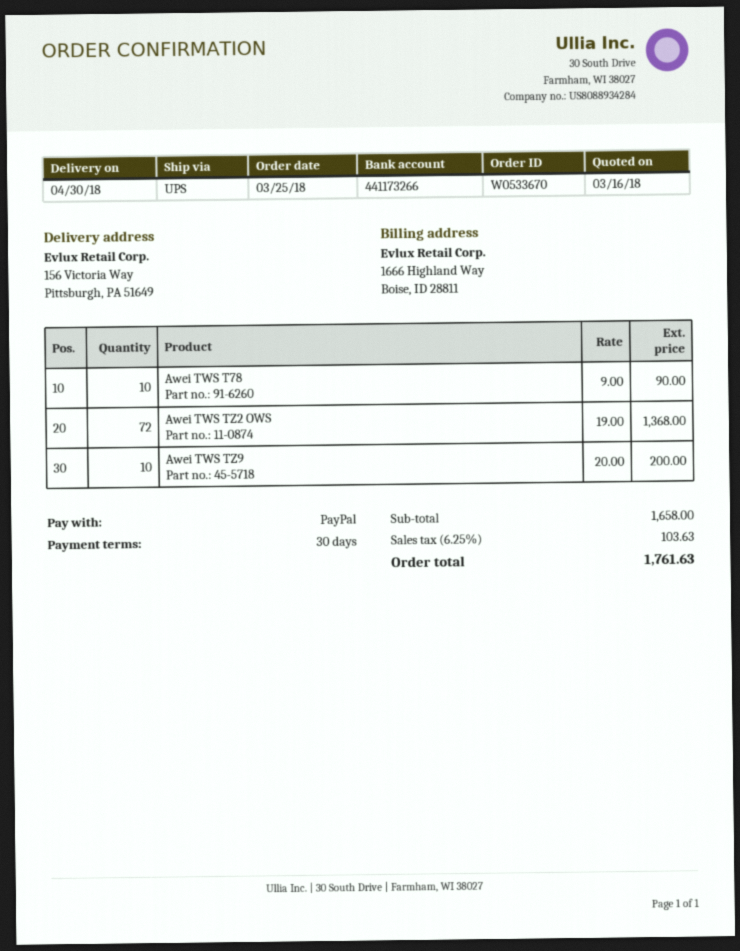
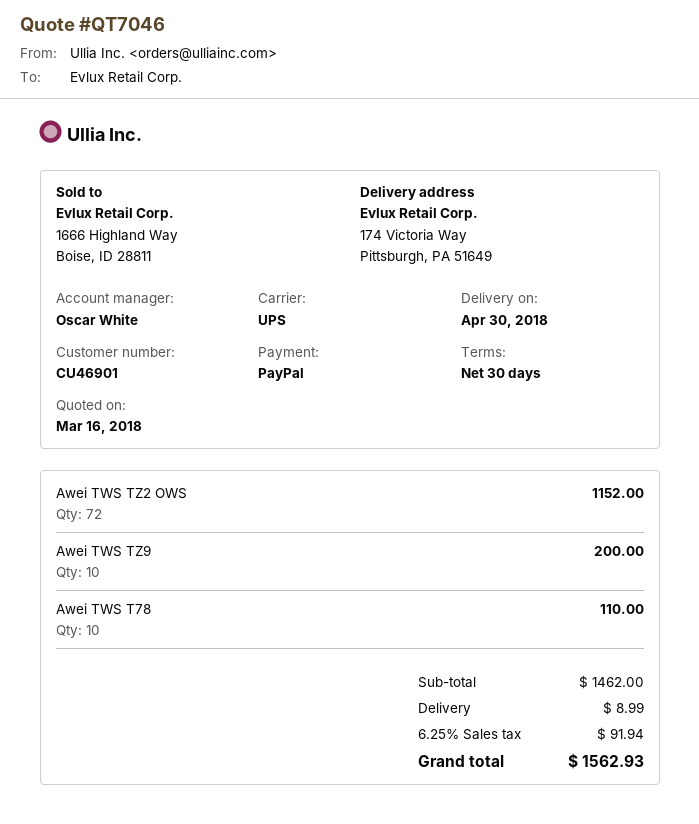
ship to: 156 Victoria Way, Pittsburgh, PA 51649 -> 174 Victoria Way, Pittsburgh, PA 51649
Awei TWS T78: 10 for 90.00 -> 10 for 110.00
Awei TWS TZ2 OWS: 72 for 1368.00 -> 72 for 1152.00
subtotal: 1658.00 -> 1462.00
shipping: none -> 8.99
tax: 6.25% = 103.63 -> 6.25% = 91.94
total: 1761.63 -> 1562.93

